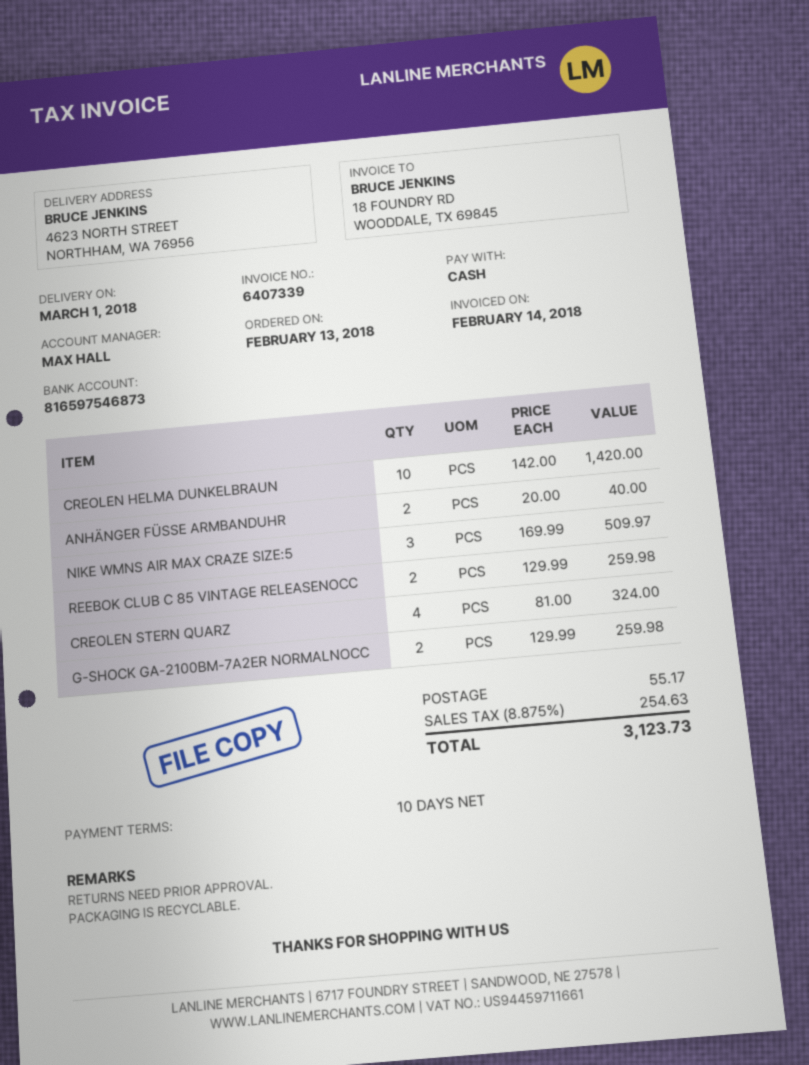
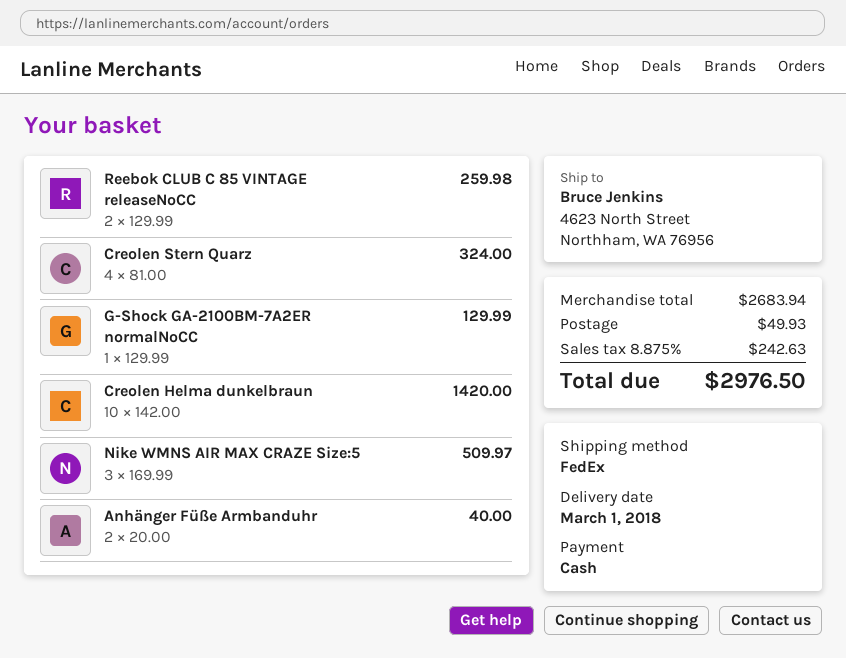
G-SHOCK GA-2100BM-7A2ER NORMALNOCC: 2 x 129.99 = 259.98 -> 1 x 129.99 = 129.99
shipping: 55.17 -> 49.93
tax: 8.875% = 254.63 -> 8.875% = 242.63
total: 3123.73 -> 2976.50

